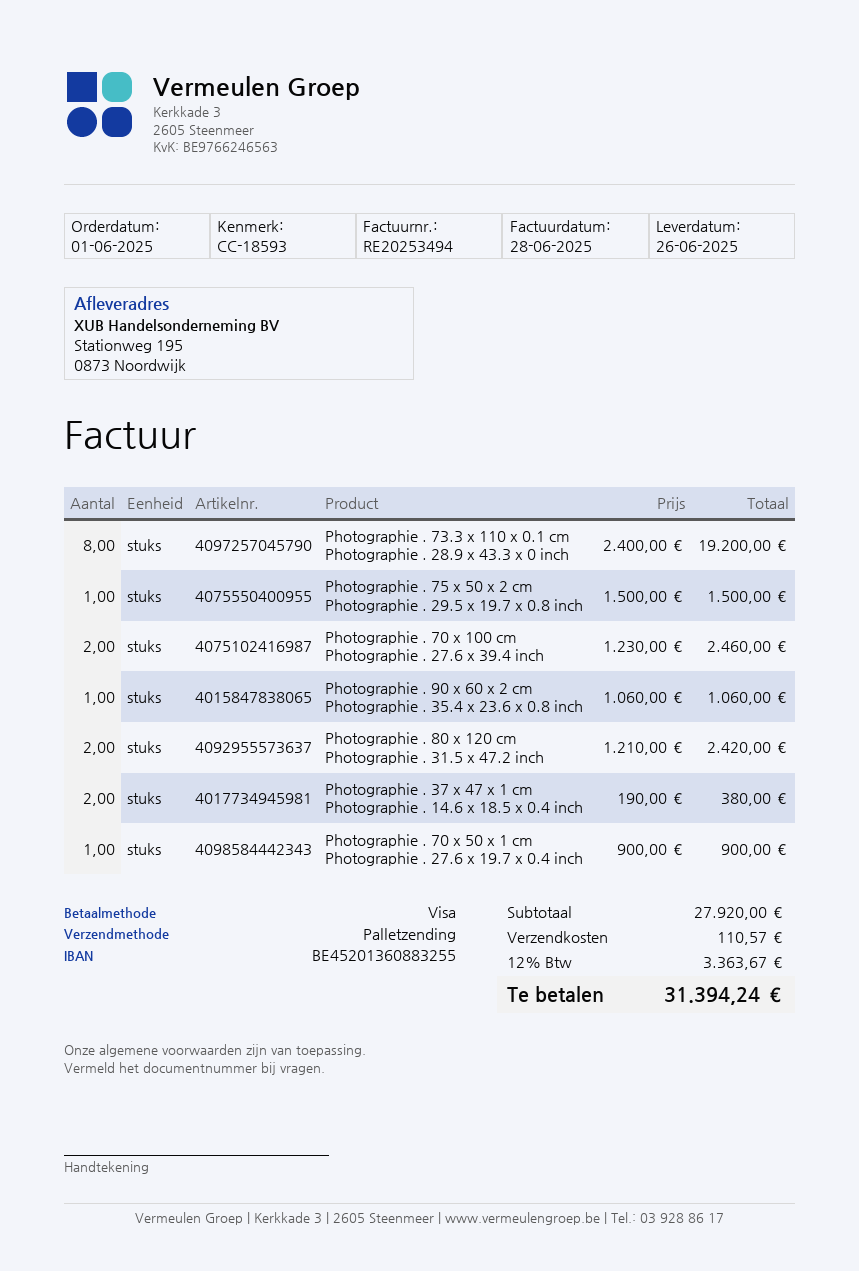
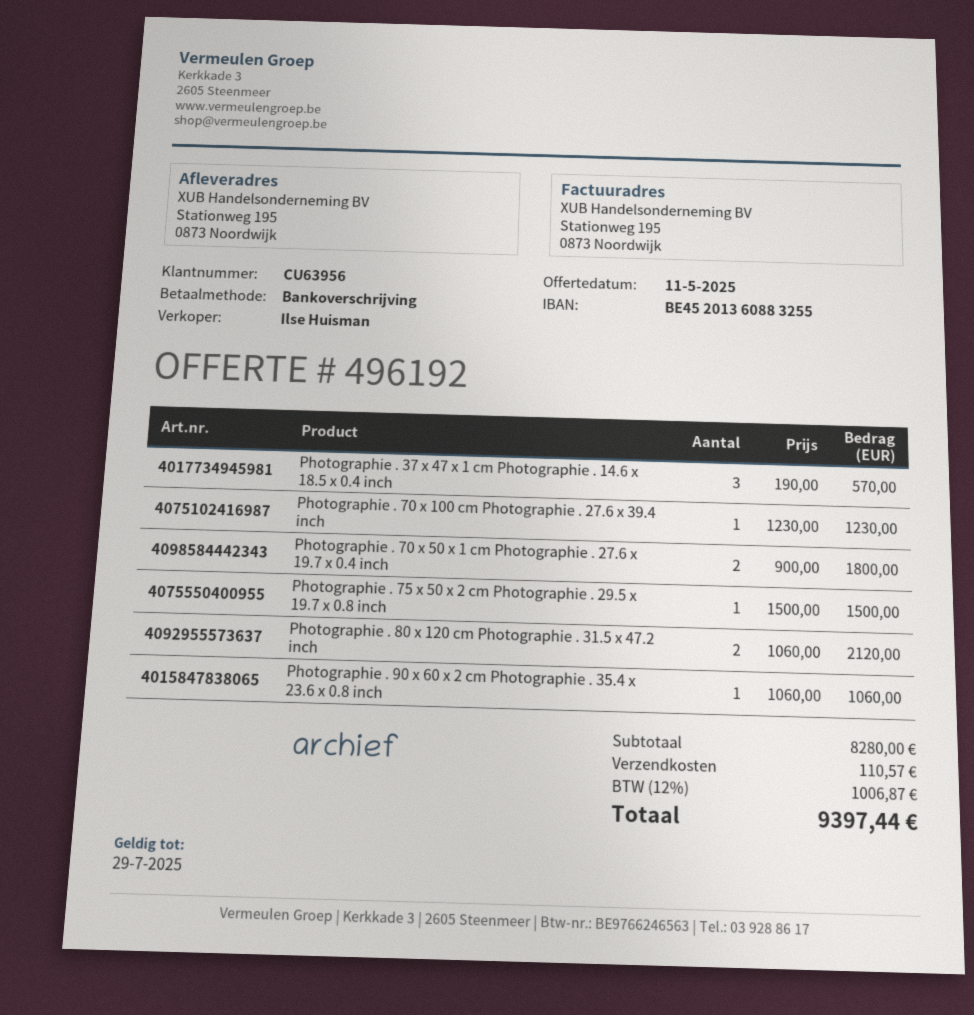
payment method: Visa -> bank transfer
Photographie . 73.3 x 110 x 0.1 cm Photographie . 28.9 x 43.3 x 0 inch: 8 x 2400.00 = 19200.00 -> none
Photographie . 70 x 100 cm Photographie . 27.6 x 39.4 inch: 2 x 1230.00 = 2460.00 -> 1 x 1230.00 = 1230.00
Photographie . 80 x 120 cm Photographie . 31.5 x 47.2 inch: 2 x 1210.00 = 2420.00 -> 2 x 1060.00 = 2120.00
Photographie . 37 x 47 x 1 cm Photographie . 14.6 x 18.5 x 0.4 inch: 2 x 190.00 = 380.00 -> 3 x 190.00 = 570.00
Photographie . 70 x 50 x 1 cm Photographie . 27.6 x 19.7 x 0.4 inch: 1 x 900.00 = 900.00 -> 2 x 900.00 = 1800.00
subtotal: 27920.00 -> 8280.00
tax: 12% = 3363.67 -> 12% = 1006.87
total: 31394.24 -> 9397.44

